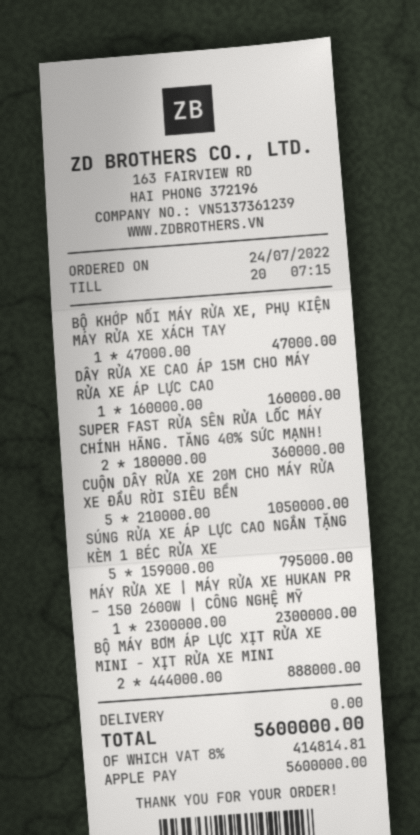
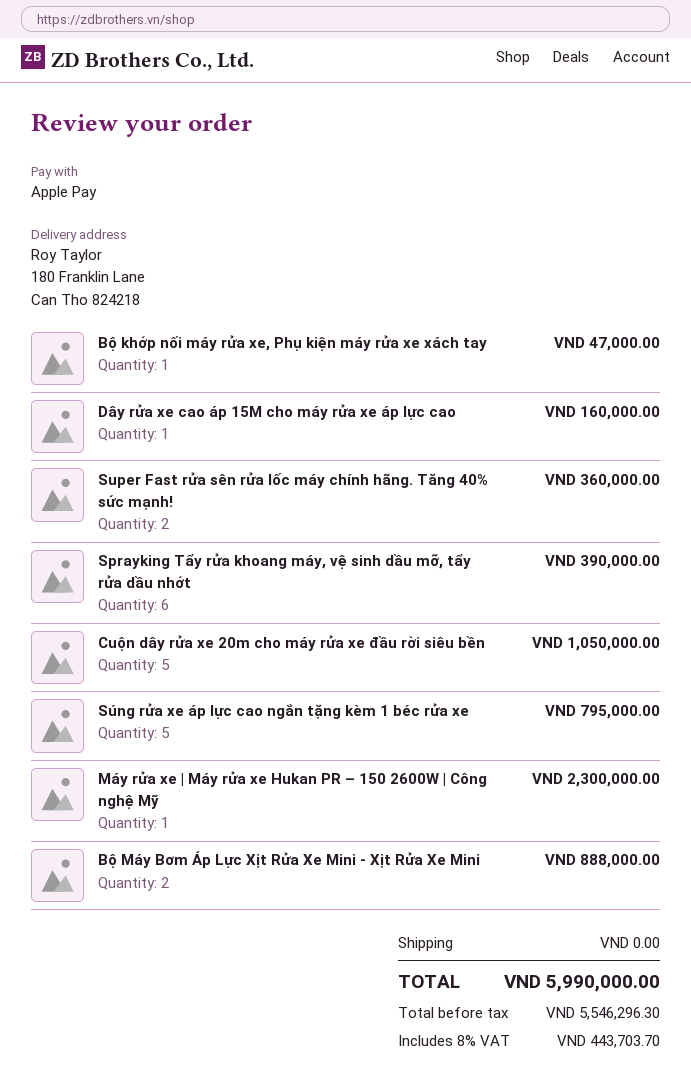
Sprayking Tẩy rửa khoang máy, vệ sinh dầu mỡ, tẩy rửa dầu nhớt: none -> 6 for 390000.00
tax: 8% = 414814.81 -> 8% = 443703.70
total: 5600000.00 -> 5990000.00

